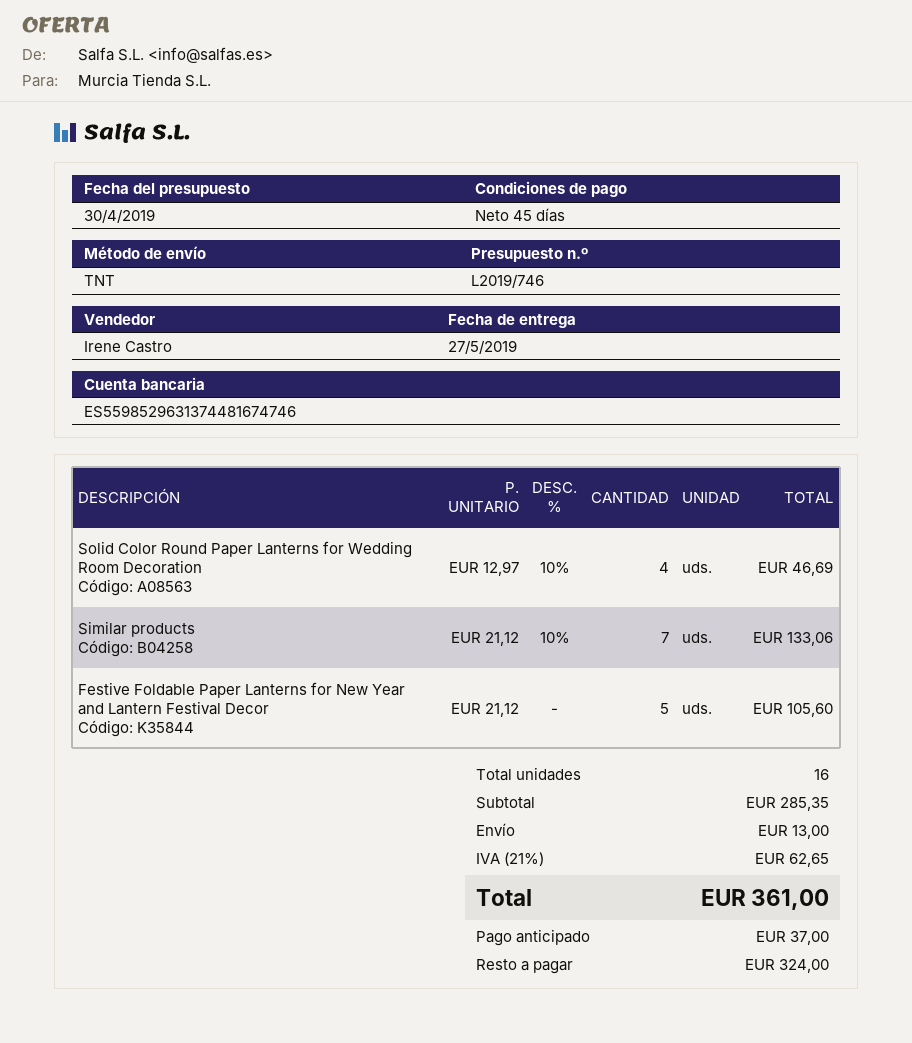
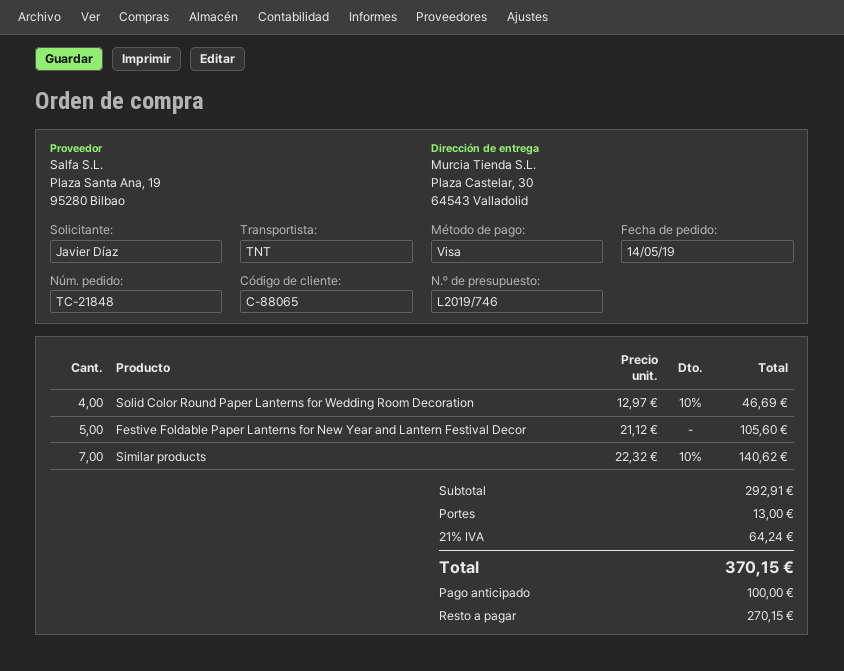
Similar products: 7 x 21.12 - 10% = 133.06 -> 7 x 22.32 - 10% = 140.62
subtotal: 285.35 -> 292.91
tax: 21% = 62.65 -> 21% = 64.24
total: 361.00 -> 370.15
deposit: 37.00 -> 100.00
balance: 324.00 -> 270.15

